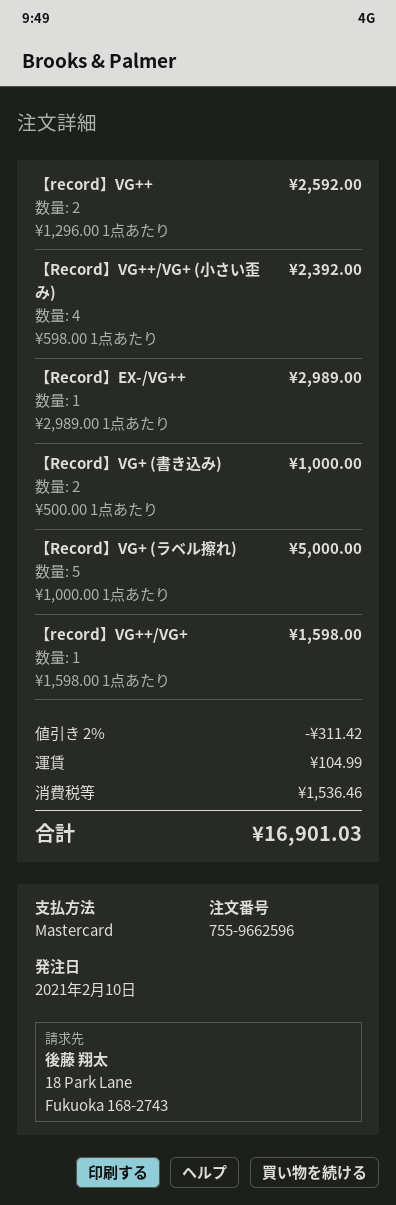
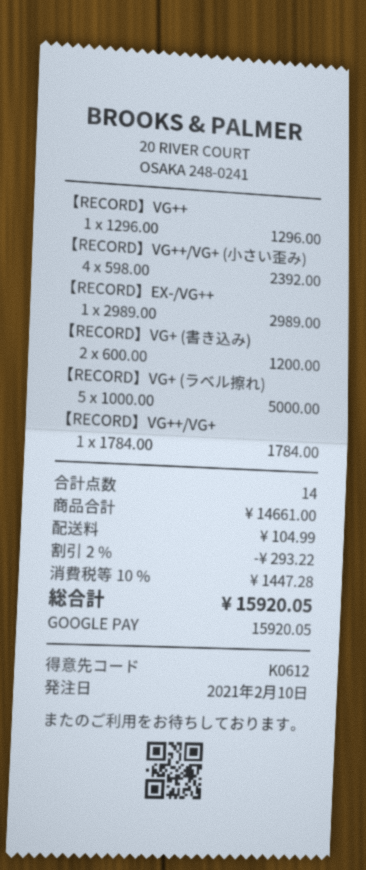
payment method: Mastercard -> Google Pay
【record】VG++: 2 x 1296.00 = 2592.00 -> 1 x 1296.00 = 1296.00
【Record】VG+ (書き込み): 2 x 500.00 = 1000.00 -> 2 x 600.00 = 1200.00
【record】VG++/VG+: 1 x 1598.00 = 1598.00 -> 1 x 1784.00 = 1784.00
discount: 2% = 311.42 -> 2% = 293.22
tax: 1536.46 -> 1447.28
total: 16901.03 -> 15920.05

